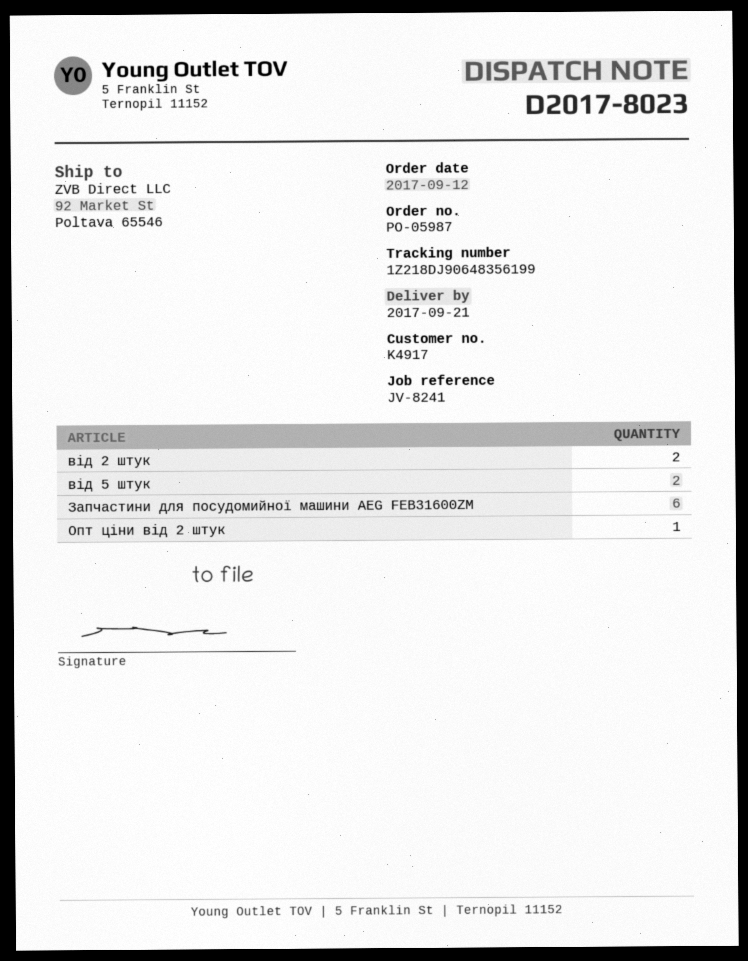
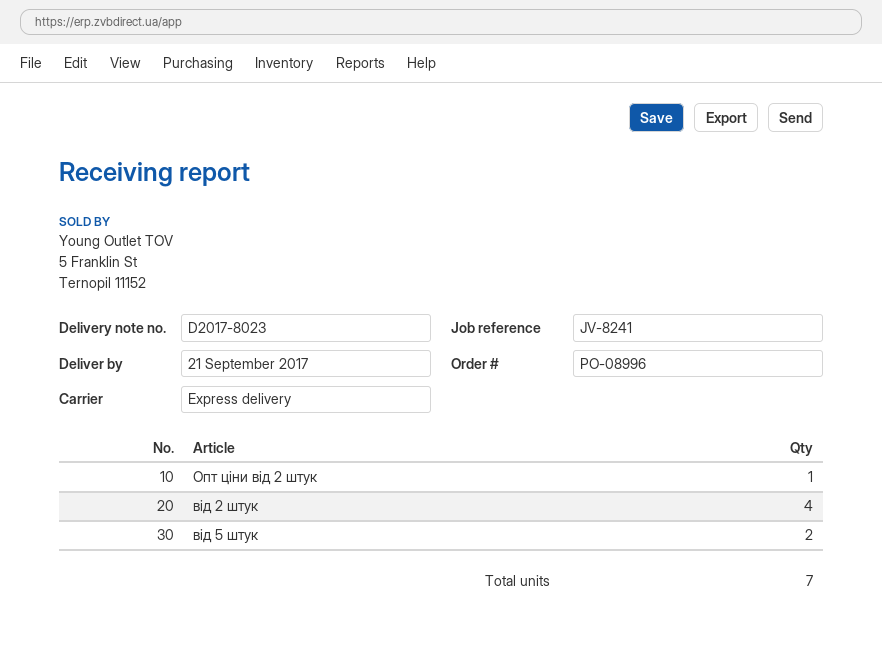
order number: PO-05987 -> PO-08996
від 2 штук: 2 -> 4
Запчастини для посудомийної машини AEG FEB31600ZM: 6 -> none

